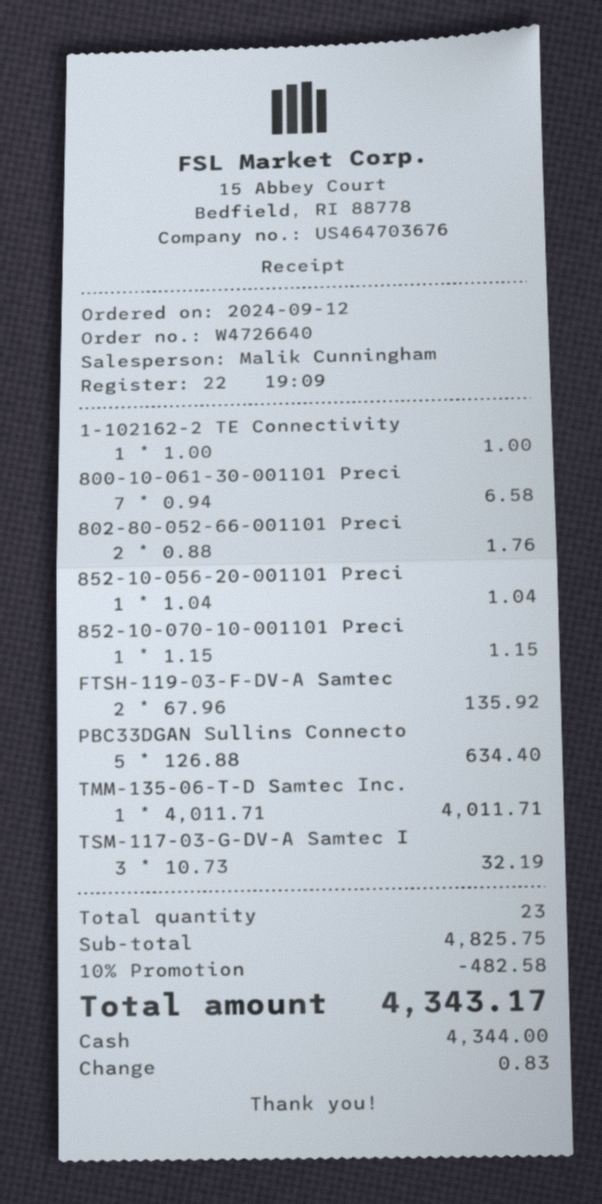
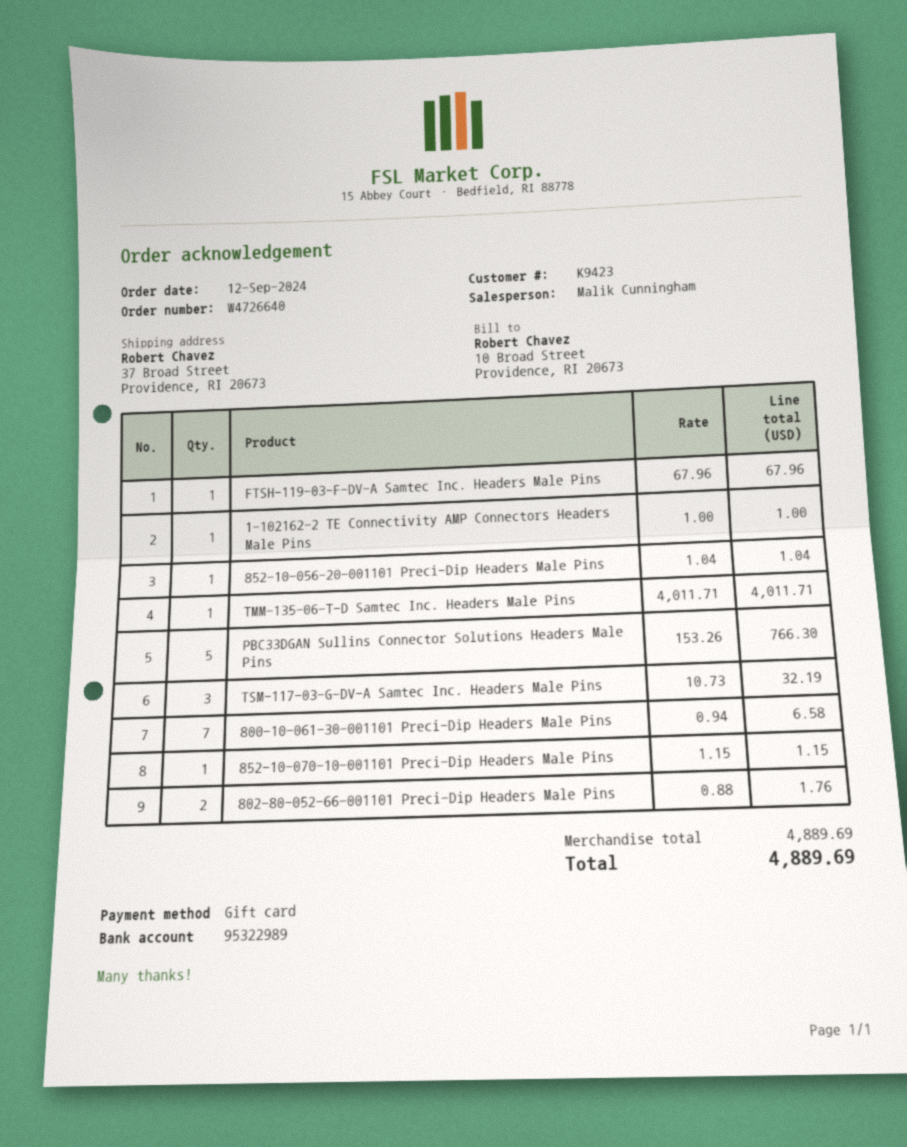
payment method: cash -> gift card
FTSH-119-03-F-DV-A Samtec: 2 x 67.96 = 135.92 -> 1 x 67.96 = 67.96
PBC33DGAN Sullins Connecto: 5 x 126.88 = 634.40 -> 5 x 153.26 = 766.30
subtotal: 4825.75 -> 4889.69
discount: 10% = 482.58 -> none
total: 4343.17 -> 4889.69

